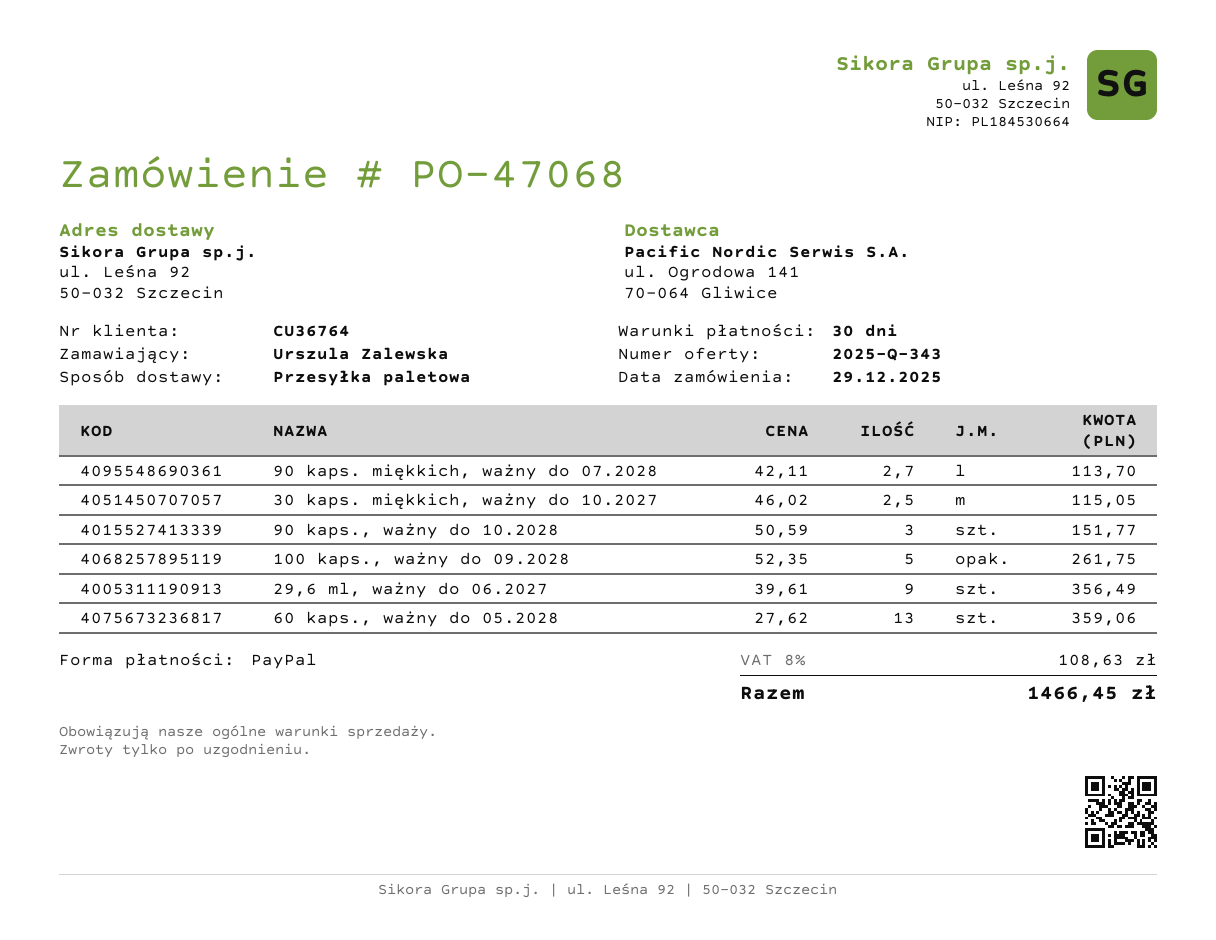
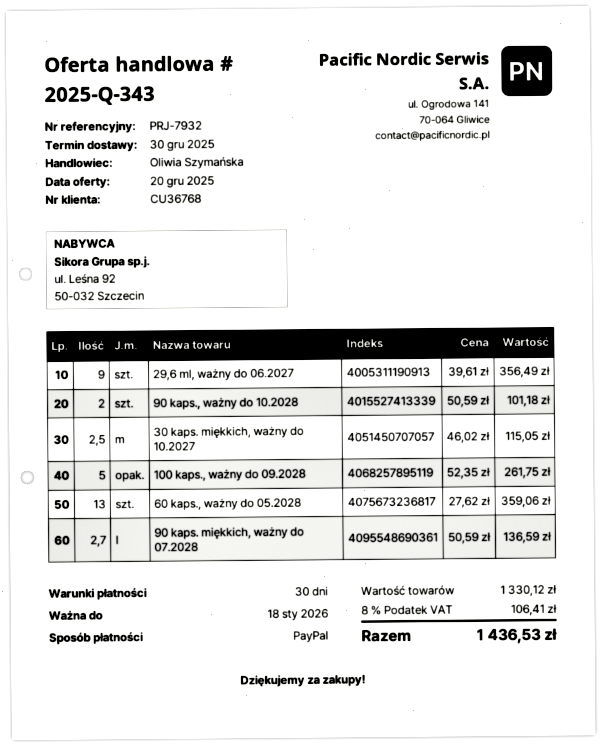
customer number: CU36764 -> CU36768
90 kaps. miękkich, ważny do 07.2028: 2.7 x 42.11 = 113.70 -> 2.7 x 50.59 = 136.59
90 kaps., ważny do 10.2028: 3 x 50.59 = 151.77 -> 2 x 50.59 = 101.18
tax: 8% = 108.63 -> 8% = 106.41
total: 1466.45 -> 1436.53

